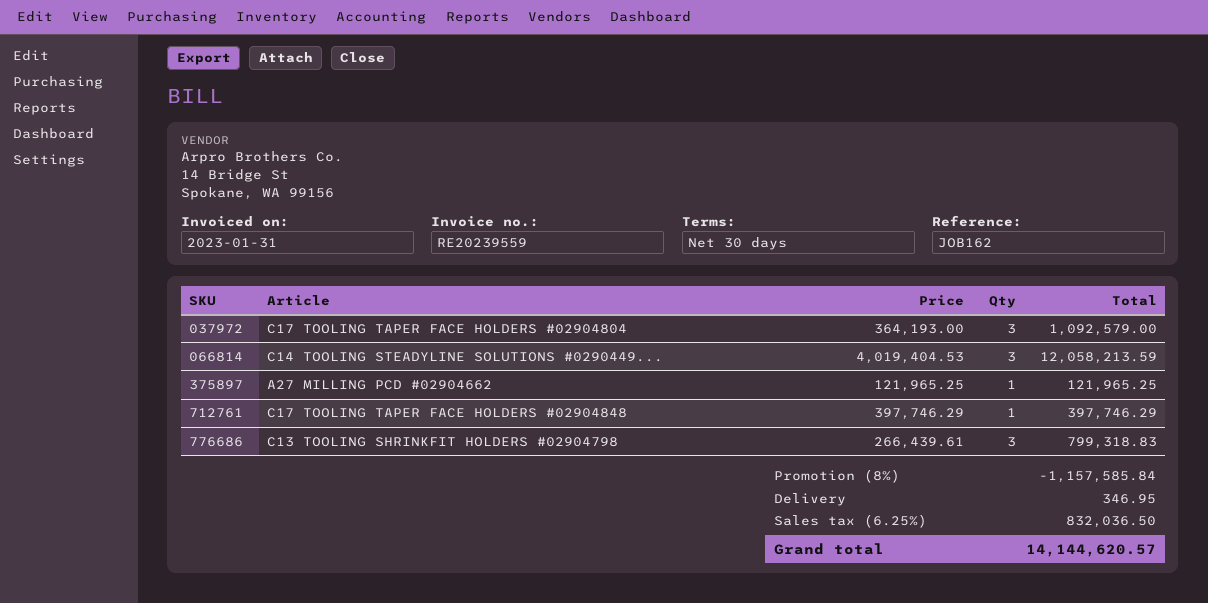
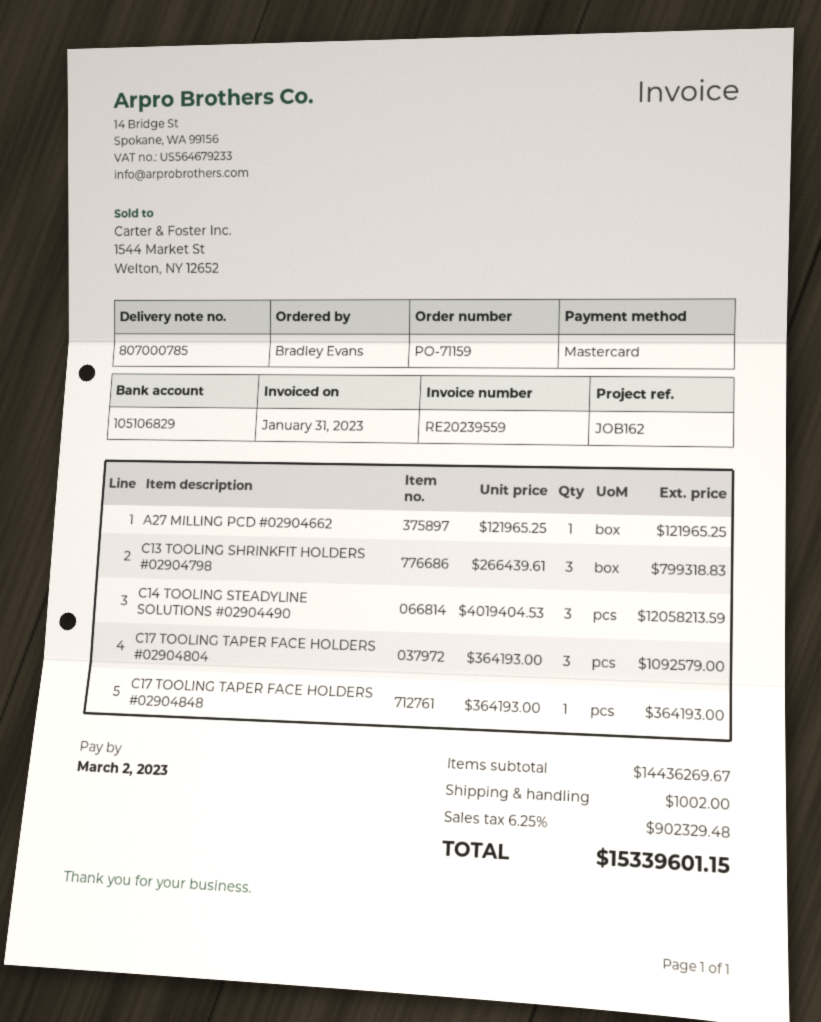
C17 TOOLING TAPER FACE HOLDERS #02904848: 1 x 397746.29 = 397746.29 -> 1 x 364193.00 = 364193.00
discount: 8% = 1157585.84 -> none
shipping: 346.95 -> 1002.00
tax: 6.25% = 832036.50 -> 6.25% = 902329.48
total: 14144620.57 -> 15339601.15

